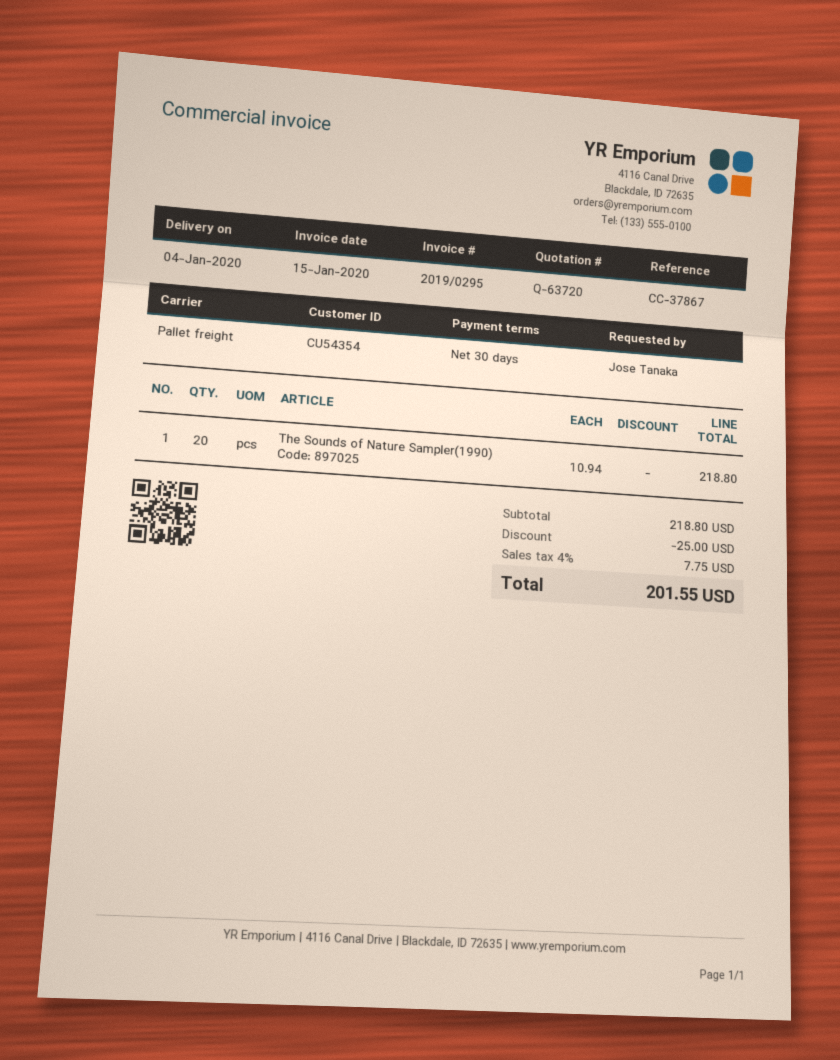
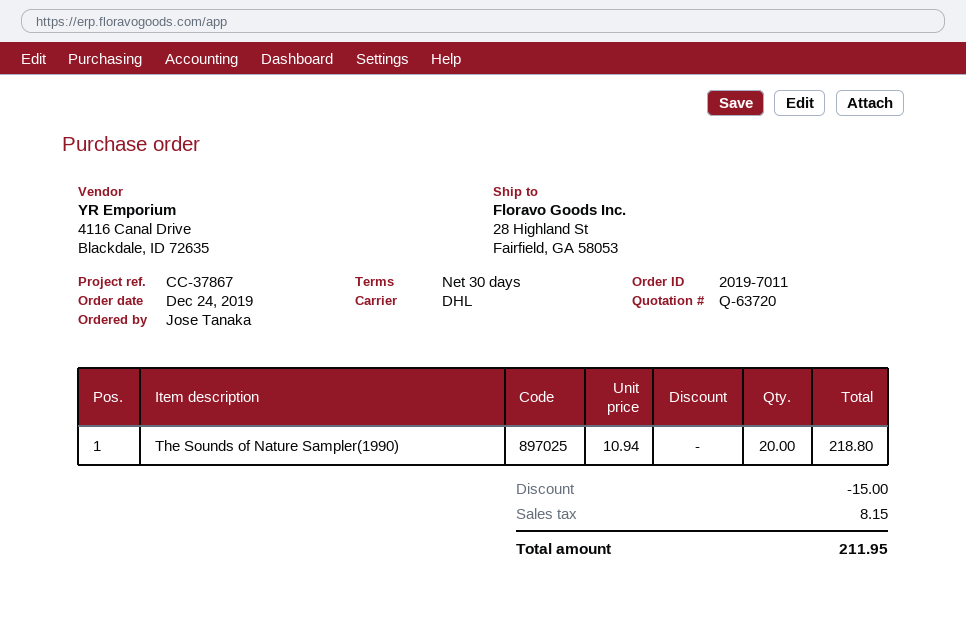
shipping method: pallet freight -> DHL
discount: 25.00 -> 15.00
tax: 7.75 -> 8.15
total: 201.55 -> 211.95

